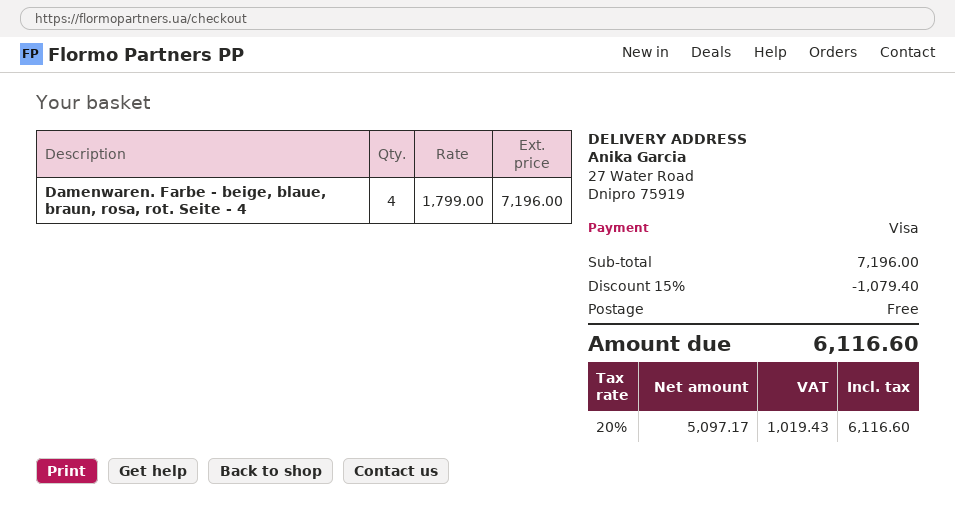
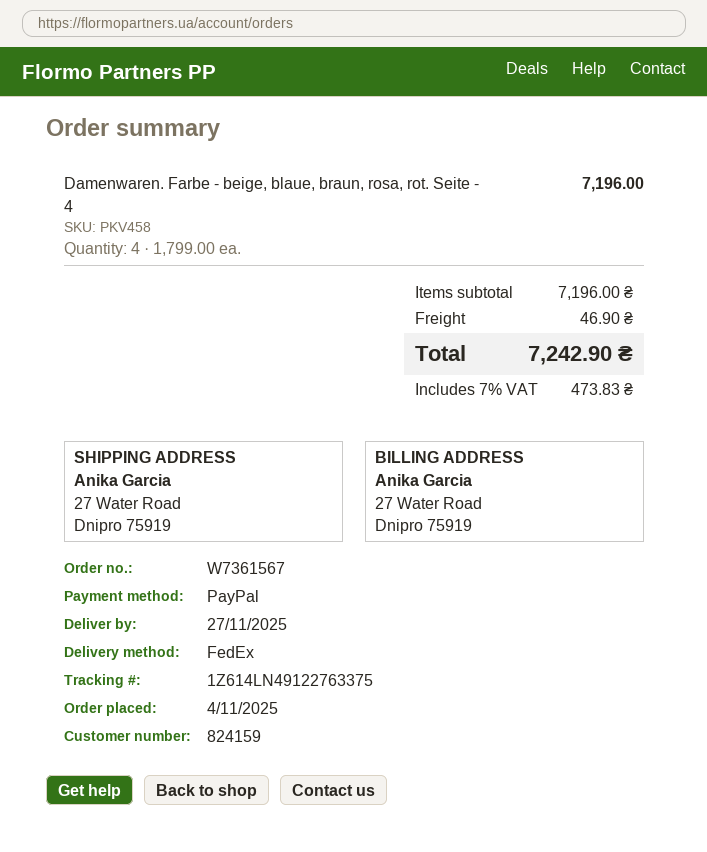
payment method: Visa -> PayPal
discount: 15% = 1079.40 -> none
shipping: 0.00 -> 46.90
tax: 20% = 1019.43 -> 7% = 473.83
total: 6116.60 -> 7242.90

